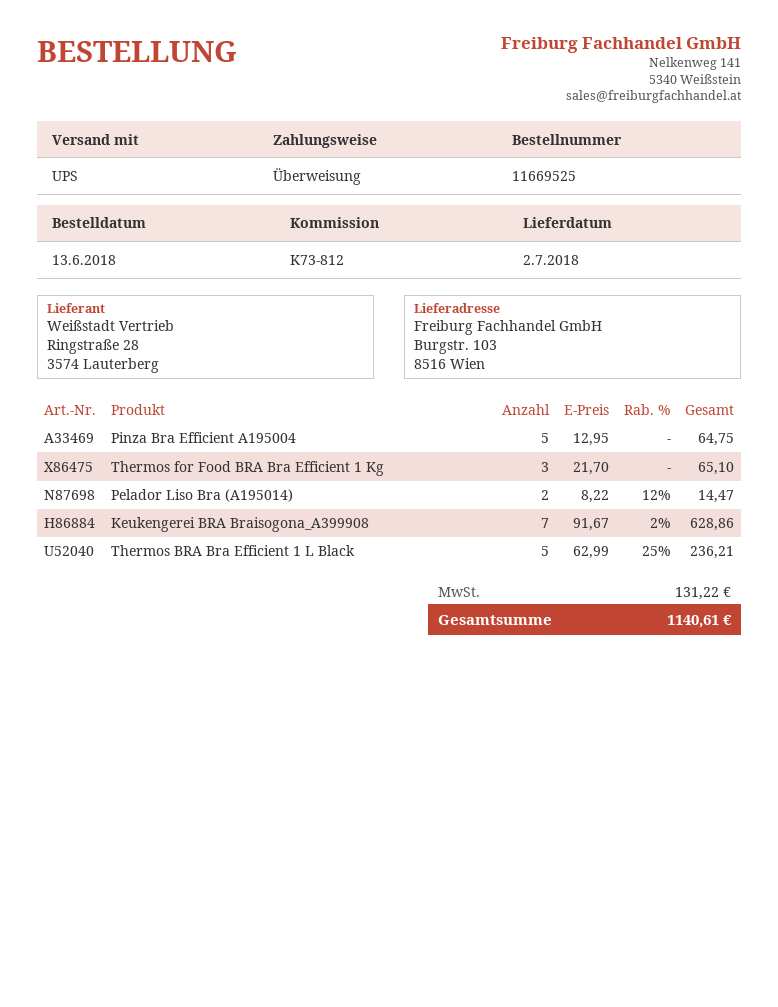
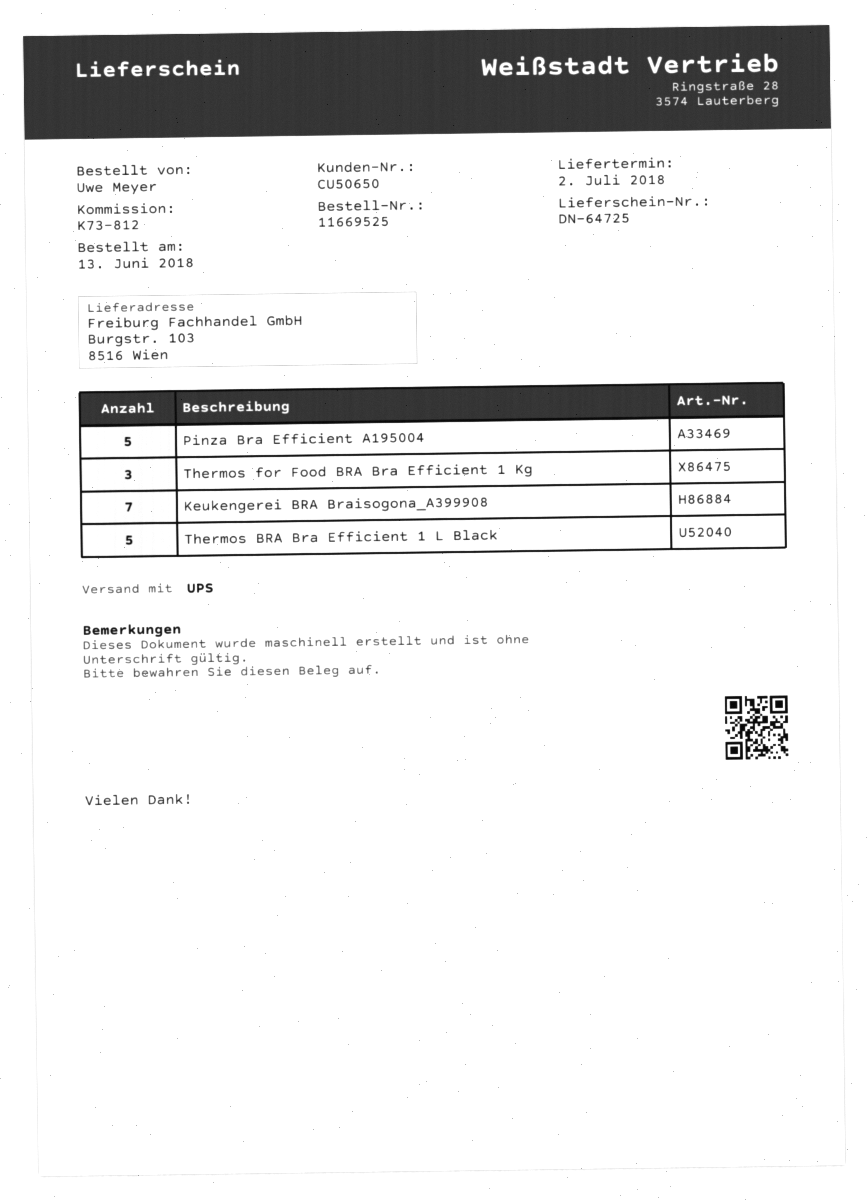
Pelador Liso Bra (A195014): 2 -> none

